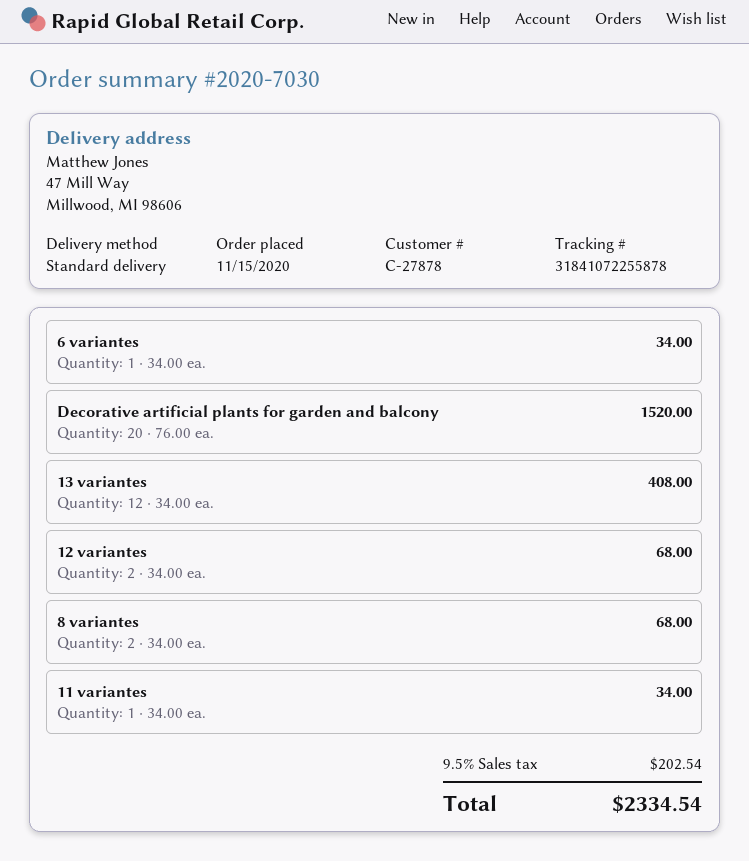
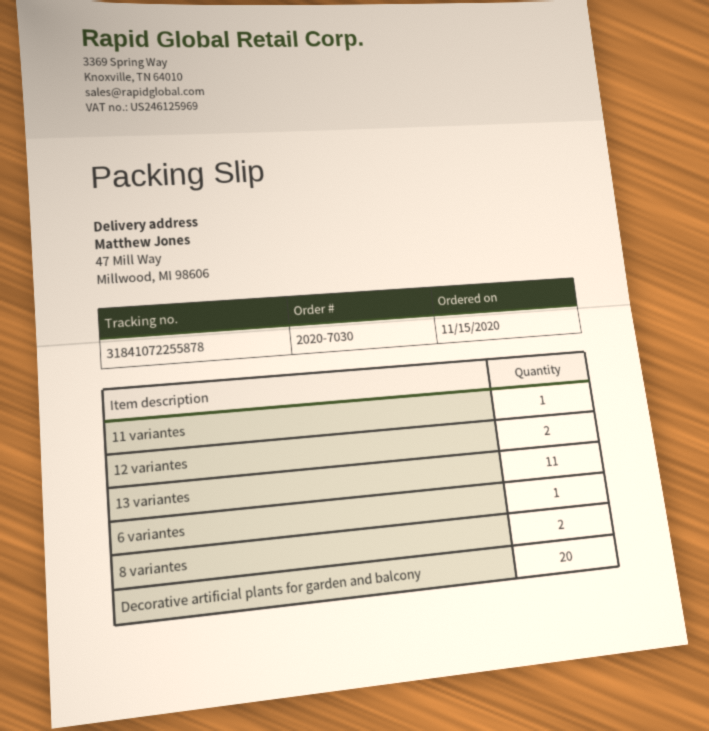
13 variantes: 12 -> 11

